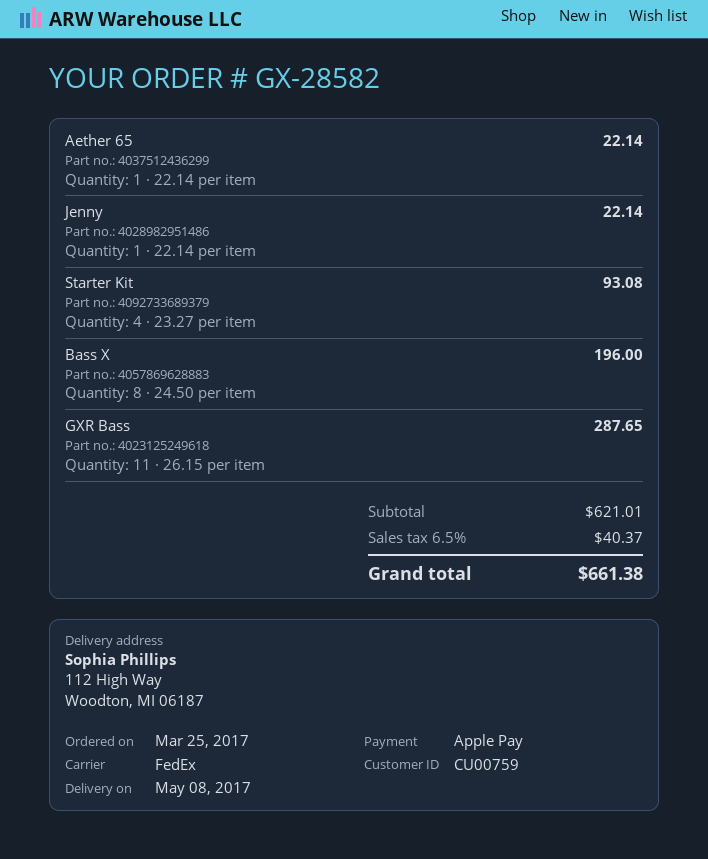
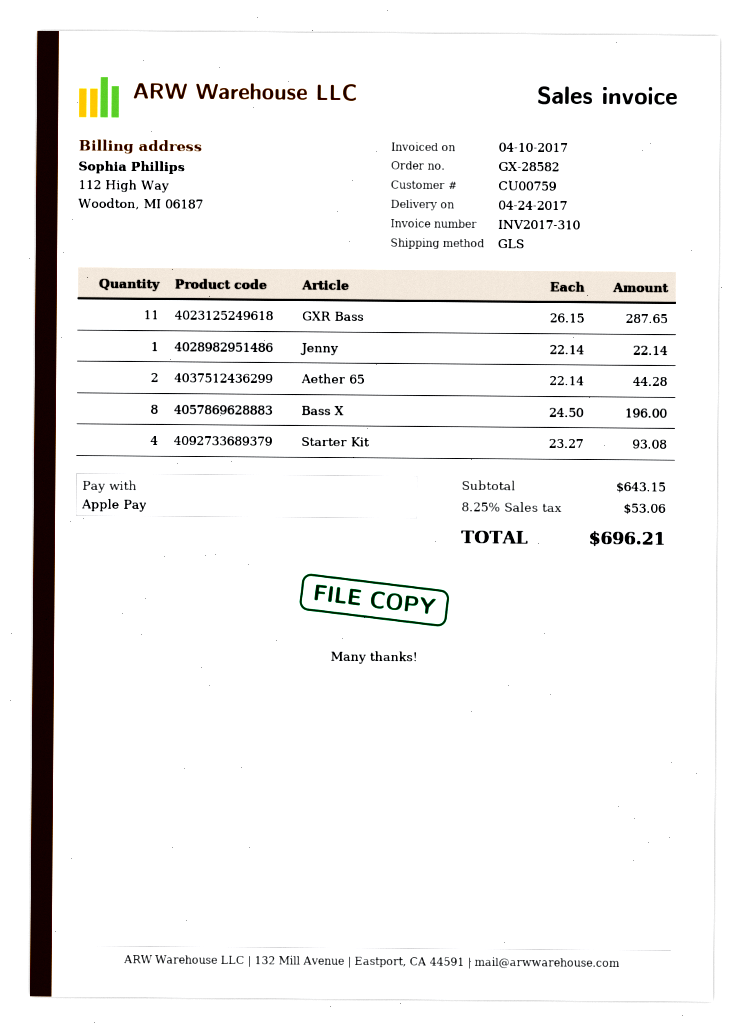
delivery date: 2017-05-08 -> 2017-04-24
shipping method: FedEx -> GLS
Aether 65: 1 x 22.14 = 22.14 -> 2 x 22.14 = 44.28
subtotal: 621.01 -> 643.15
tax: 6.5% = 40.37 -> 8.25% = 53.06
total: 661.38 -> 696.21

